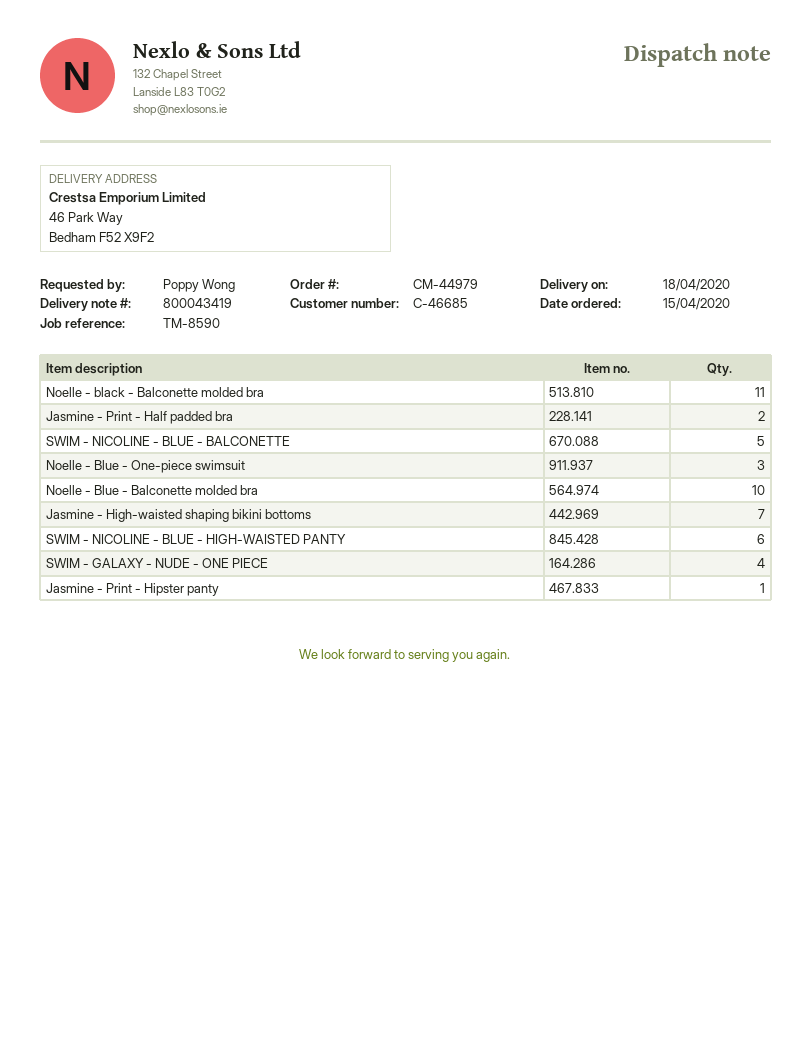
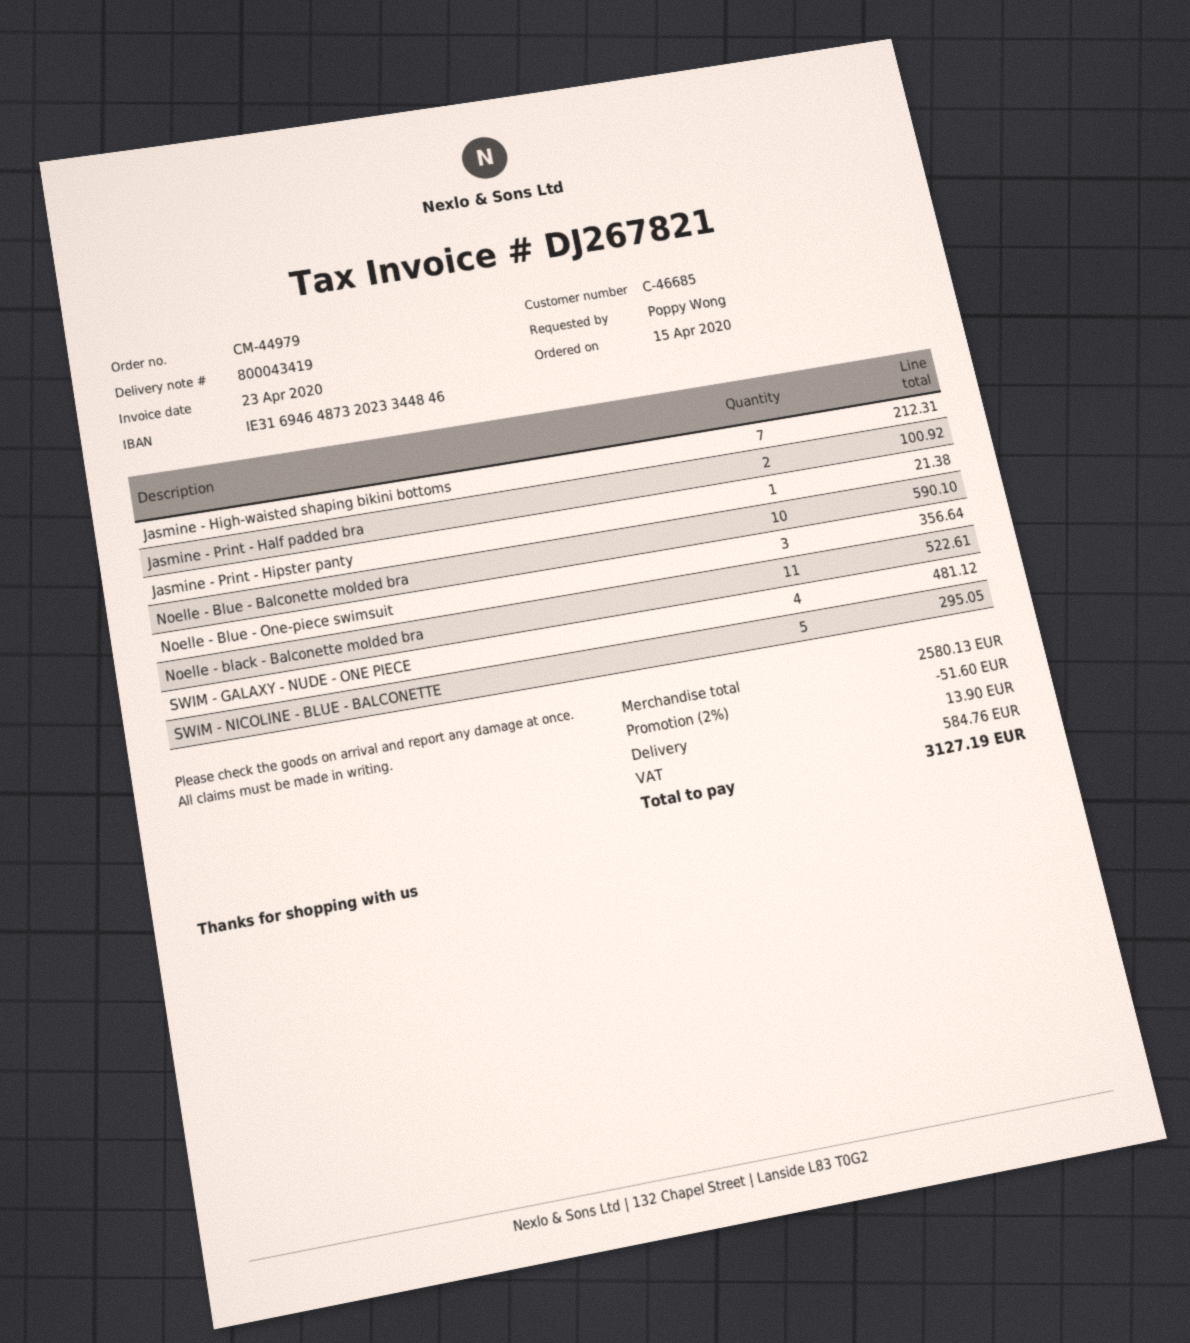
SWIM - NICOLINE - BLUE - HIGH-WAISTED PANTY: 6 -> none

